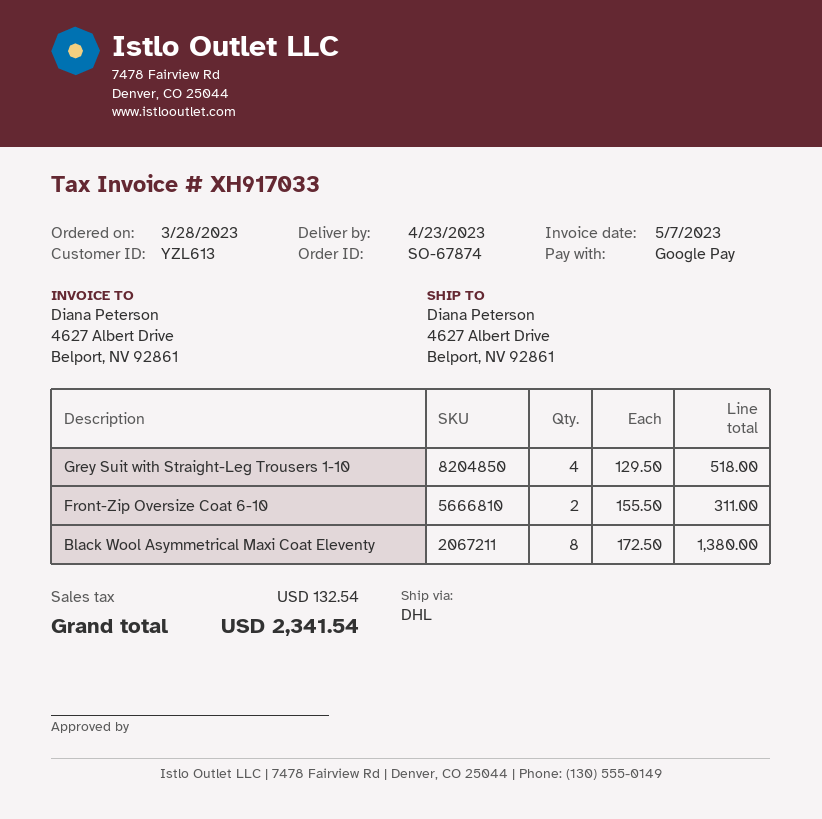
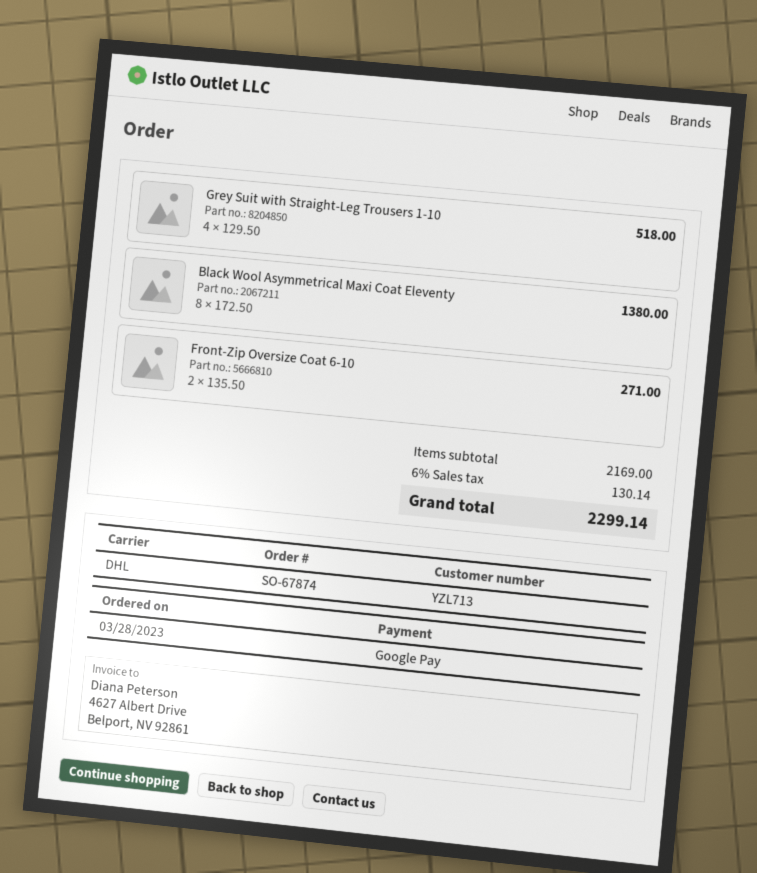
customer number: YZL613 -> YZL713
Front-Zip Oversize Coat 6-10: 2 x 155.50 = 311.00 -> 2 x 135.50 = 271.00
tax: 132.54 -> 130.14
total: 2341.54 -> 2299.14

